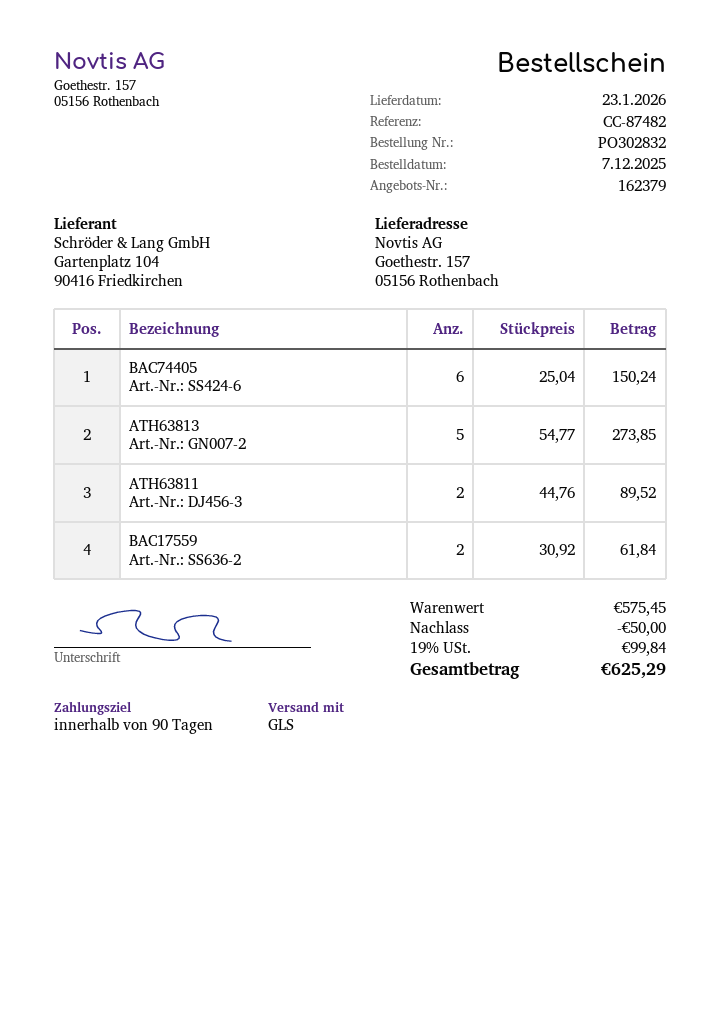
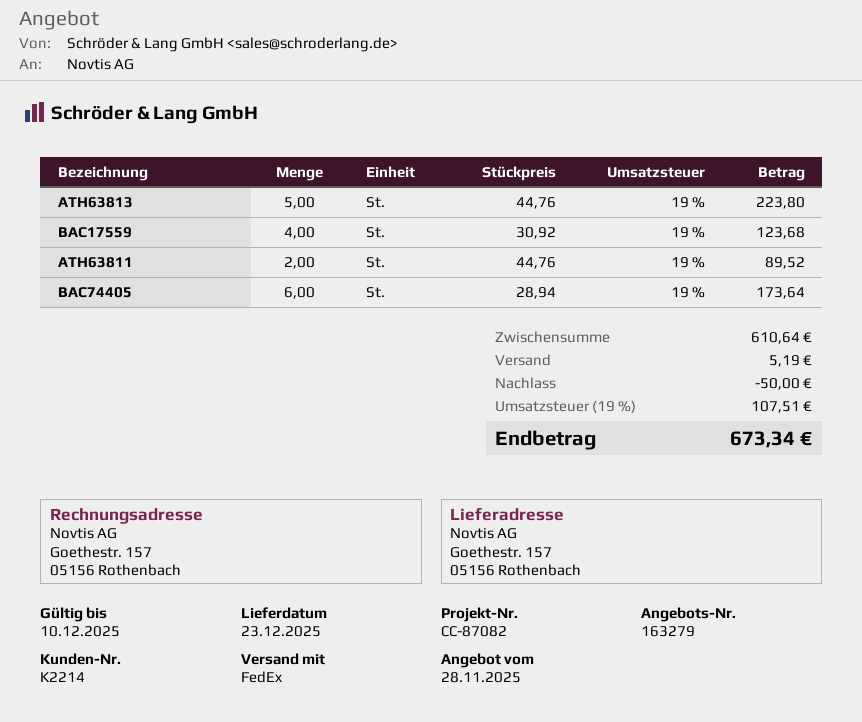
quote number: 162379 -> 163279
delivery date: 2026-01-23 -> 2025-12-23
reference: CC-87482 -> CC-87082
shipping method: GLS -> FedEx
BAC74405: 6 x 25.04 = 150.24 -> 6 x 28.94 = 173.64
ATH63813: 5 x 54.77 = 273.85 -> 5 x 44.76 = 223.80
BAC17559: 2 x 30.92 = 61.84 -> 4 x 30.92 = 123.68
subtotal: 575.45 -> 610.64
shipping: none -> 5.19
tax: 19% = 99.84 -> 19% = 107.51
total: 625.29 -> 673.34

